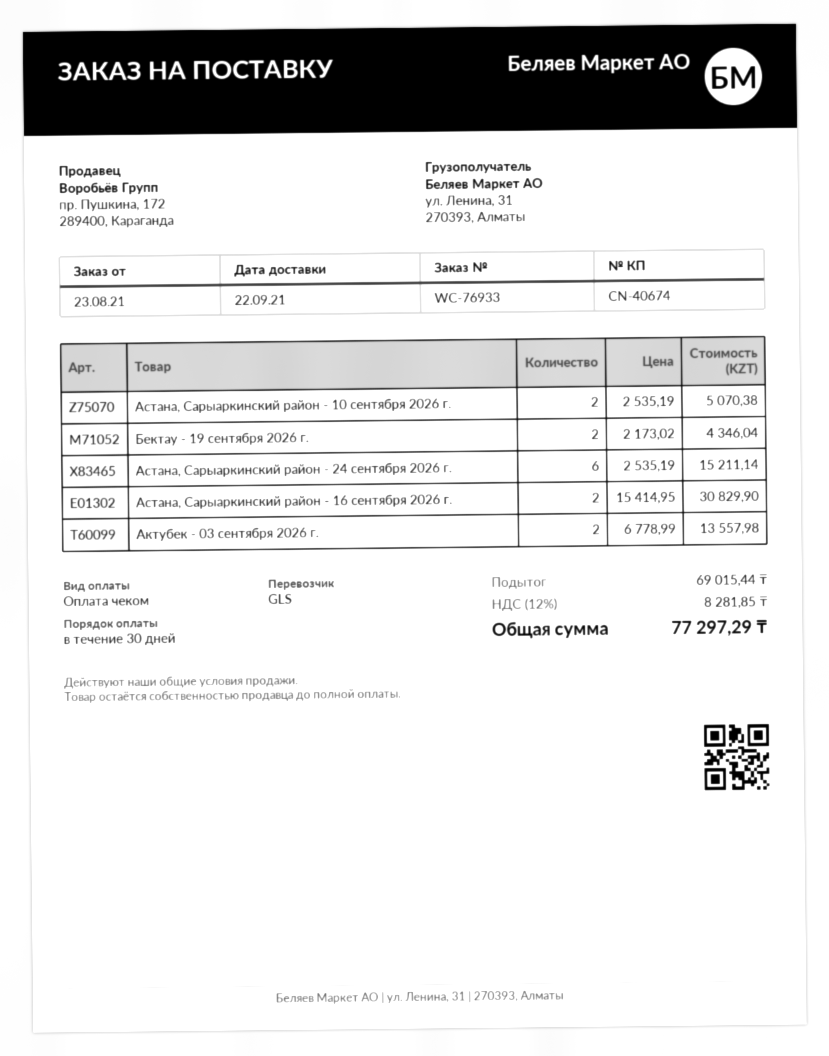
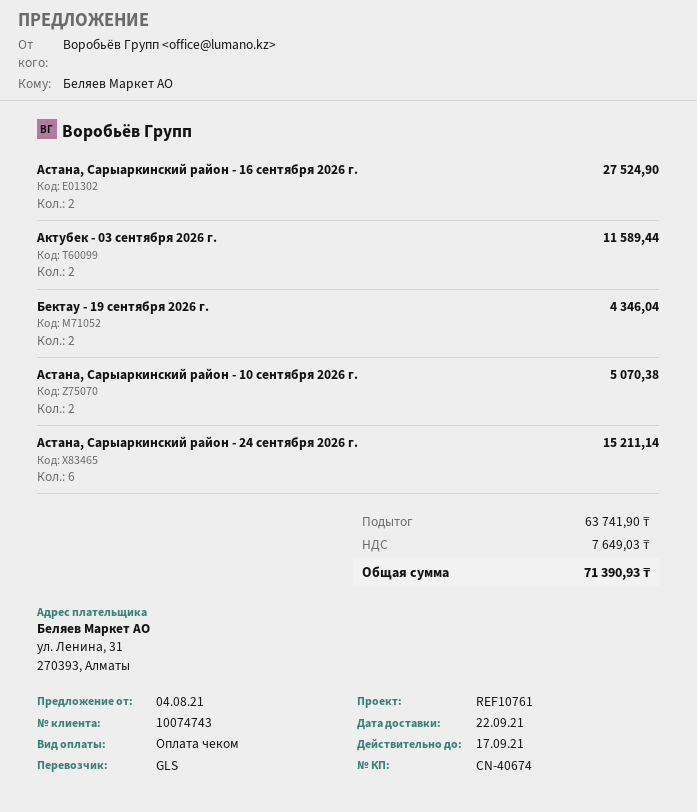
Астана, Сарыаркинский район - 16 сентября 2026 г.: 2 for 30829.90 -> 2 for 27524.90
Актубек - 03 сентября 2026 г.: 2 for 13557.98 -> 2 for 11589.44
subtotal: 69015.44 -> 63741.90
tax: 8281.85 -> 7649.03
total: 77297.29 -> 71390.93

